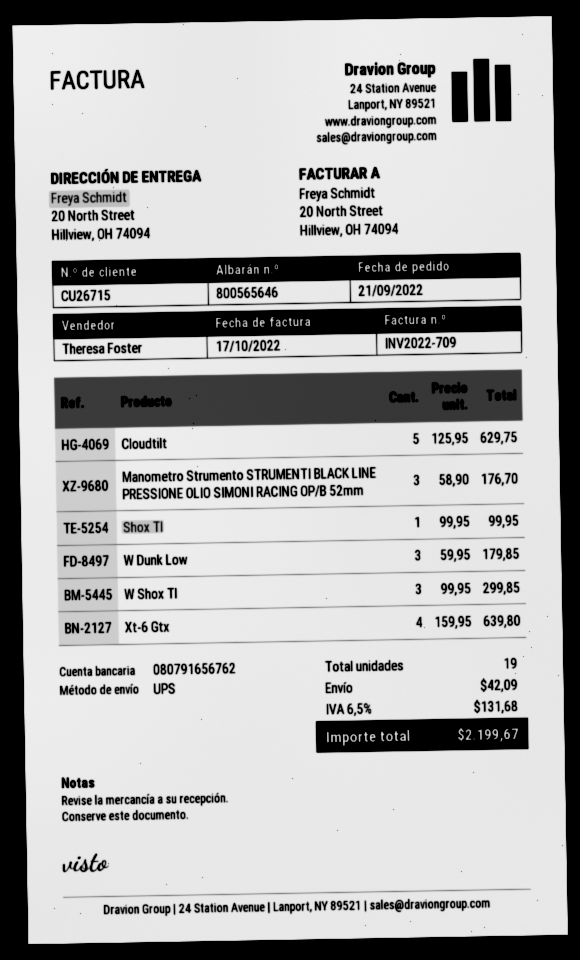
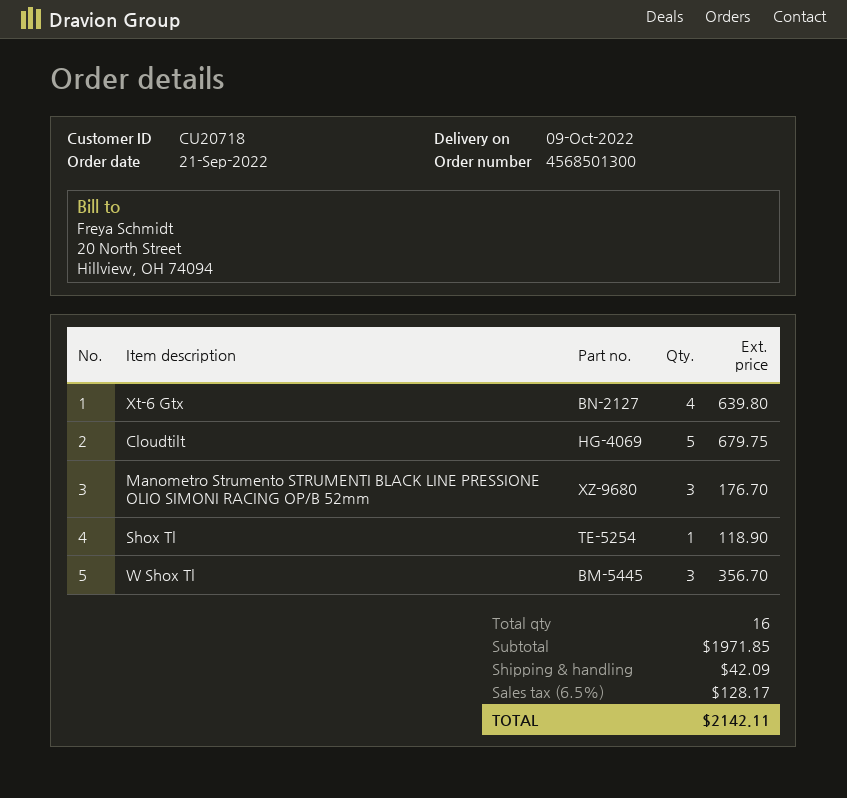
customer number: CU26715 -> CU20718
Cloudtilt: 5 for 629.75 -> 5 for 679.75
Shox Tl: 1 for 99.95 -> 1 for 118.90
W Dunk Low: 3 for 179.85 -> none
W Shox Tl: 3 for 299.85 -> 3 for 356.70
total quantity: 19 -> 16
tax: 6.5% = 131.68 -> 6.5% = 128.17
total: 2199.67 -> 2142.11

